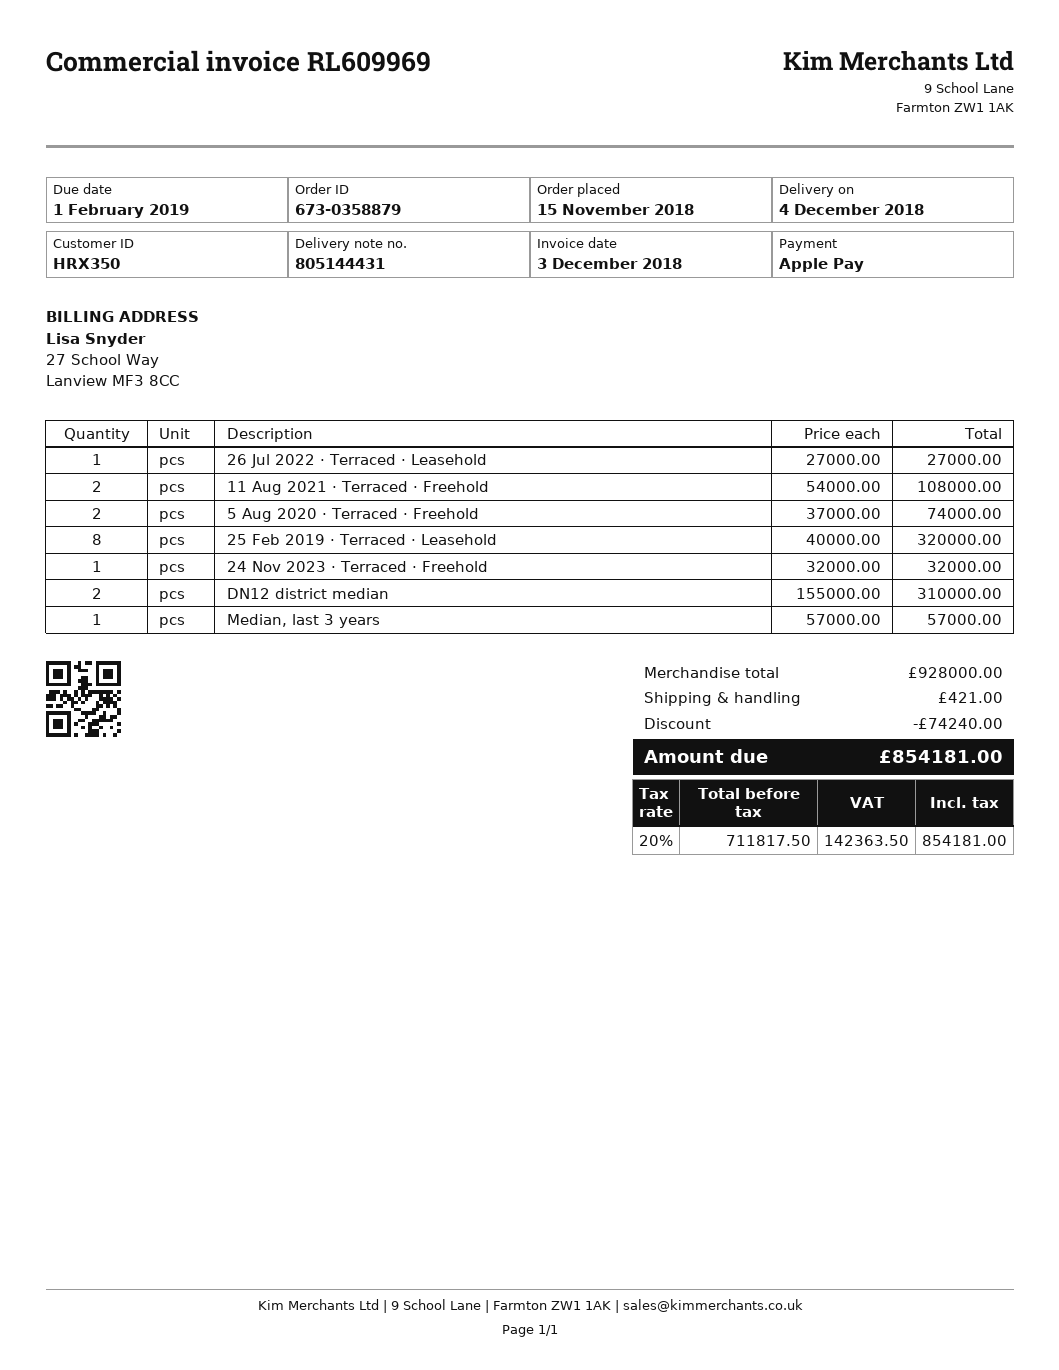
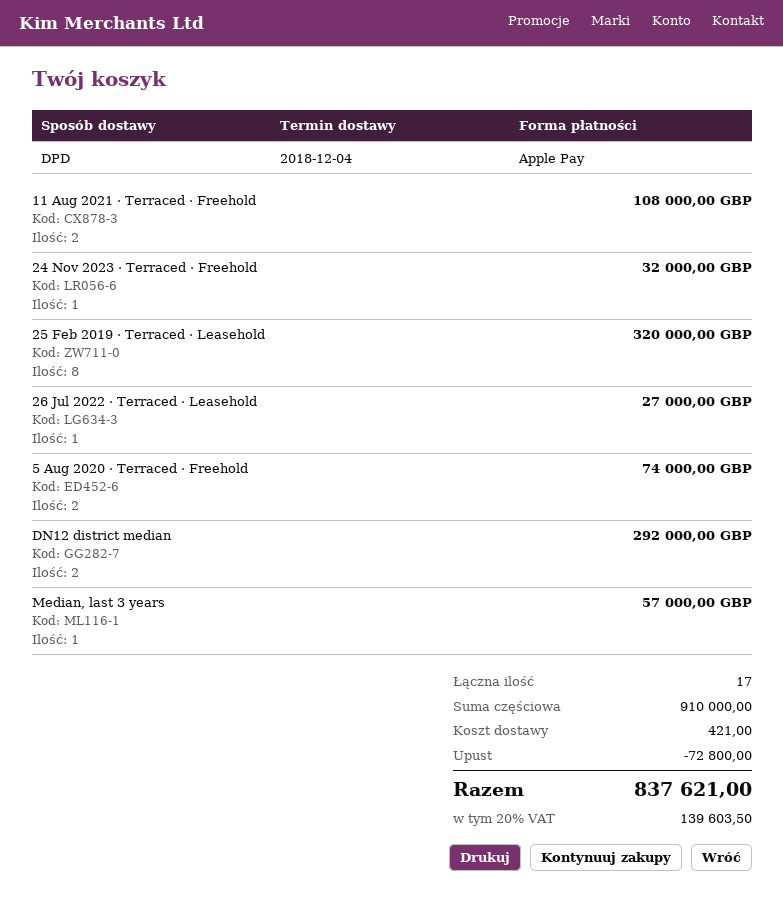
DN12 district median: 2 for 310000.00 -> 2 for 292000.00
subtotal: 928000.00 -> 910000.00
discount: 74240.00 -> 72800.00
tax: 20% = 142363.50 -> 20% = 139603.50
total: 854181.00 -> 837621.00

